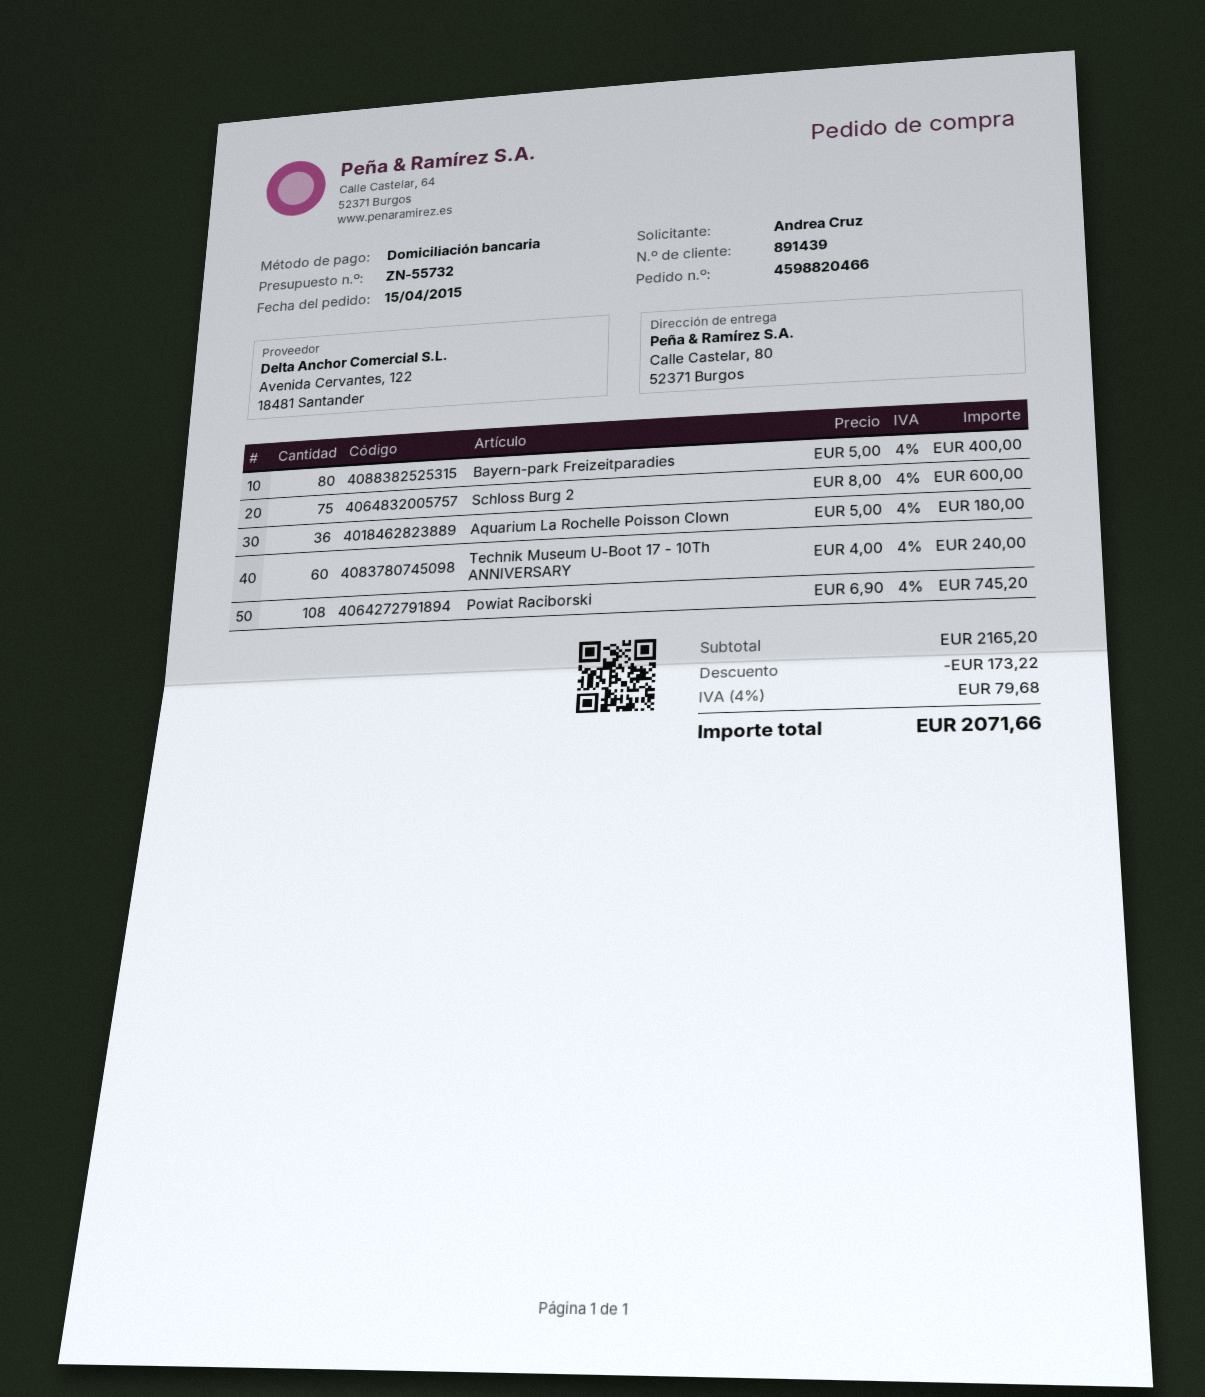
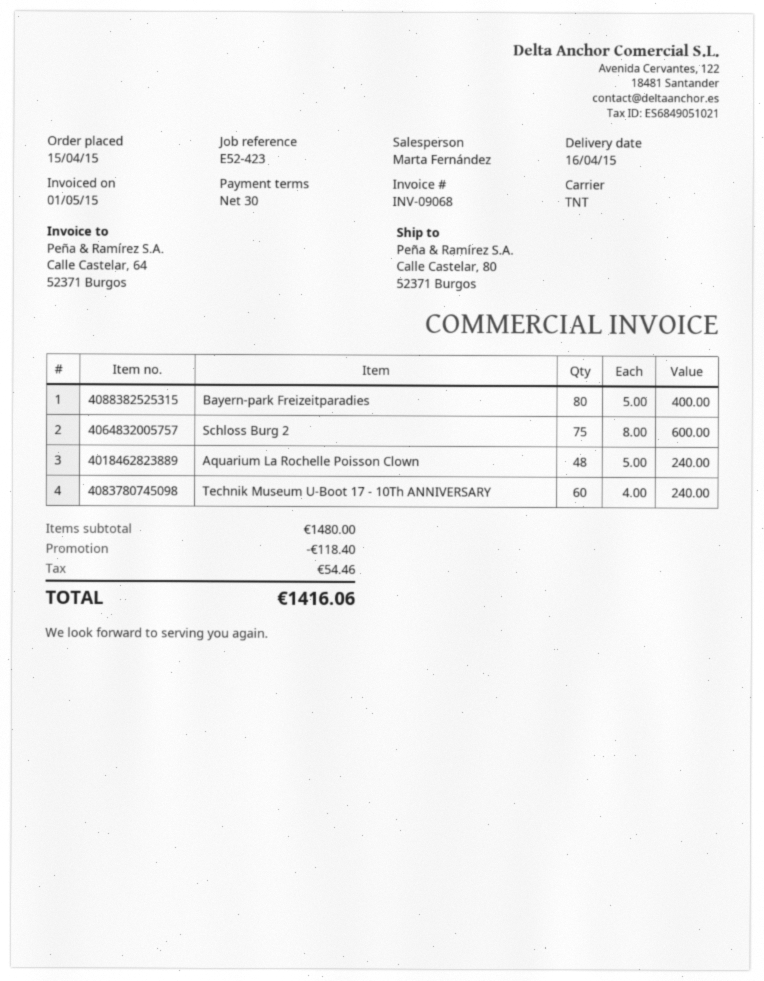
Aquarium La Rochelle Poisson Clown: 36 x 5.00 = 180.00 -> 48 x 5.00 = 240.00
Powiat Raciborski: 108 x 6.90 = 745.20 -> none
subtotal: 2165.20 -> 1480.00
discount: 173.22 -> 118.40
tax: 79.68 -> 54.46
total: 2071.66 -> 1416.06

